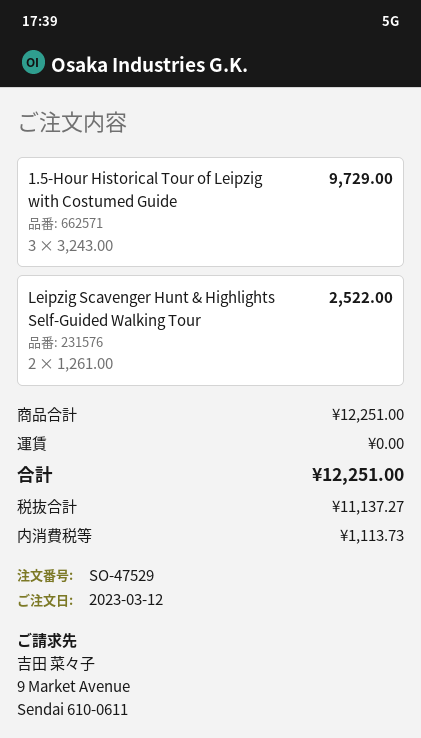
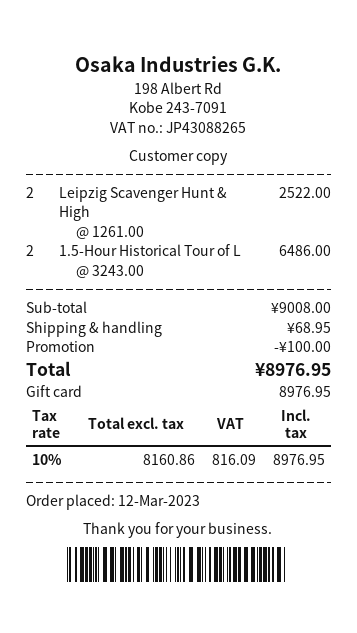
1.5-Hour Historical Tour of Leipzig with Costumed Guide: 3 x 3243.00 = 9729.00 -> 2 x 3243.00 = 6486.00
subtotal: 12251.00 -> 9008.00
discount: none -> 100.00
shipping: 0.00 -> 68.95
net: 11137.27 -> 8160.86
tax: 1113.73 -> 816.09
total: 12251.00 -> 8976.95

